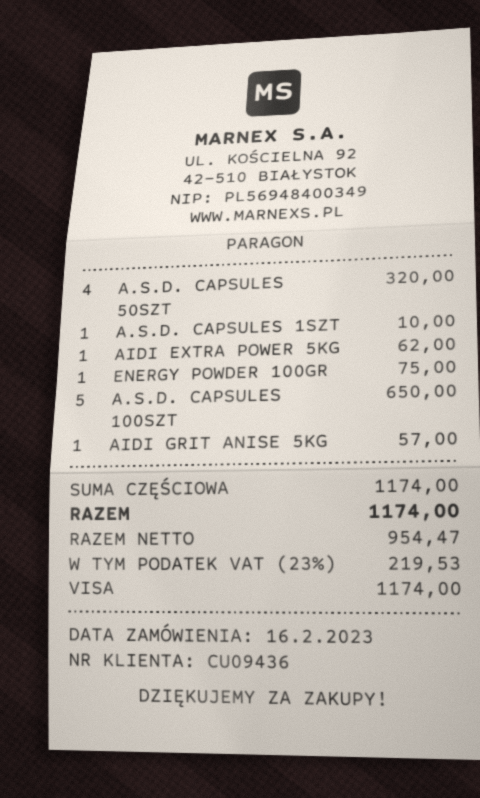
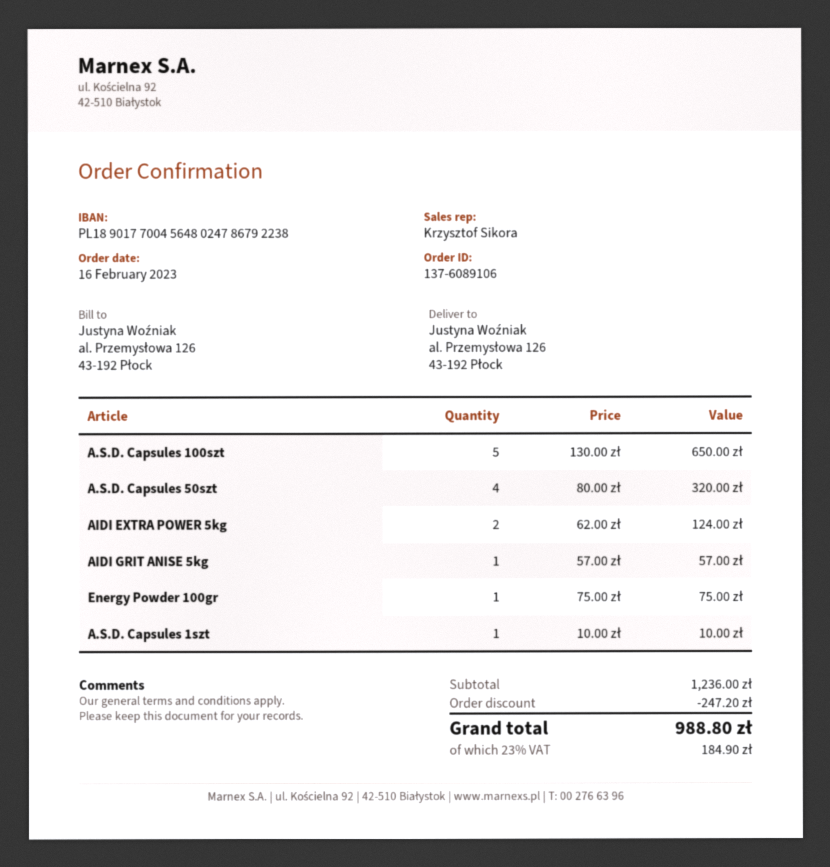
AIDI EXTRA POWER 5KG: 1 for 62.00 -> 2 for 124.00
subtotal: 1174.00 -> 1236.00
discount: none -> 247.20
tax: 23% = 219.53 -> 23% = 184.90
total: 1174.00 -> 988.80

